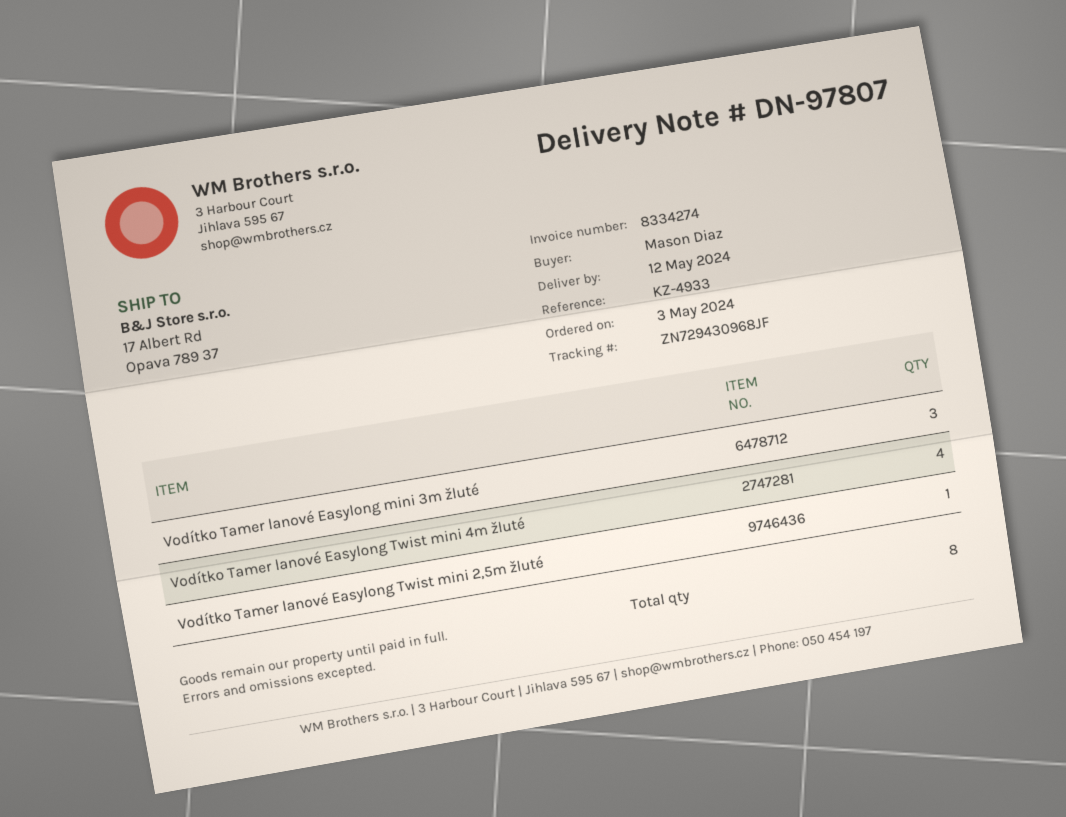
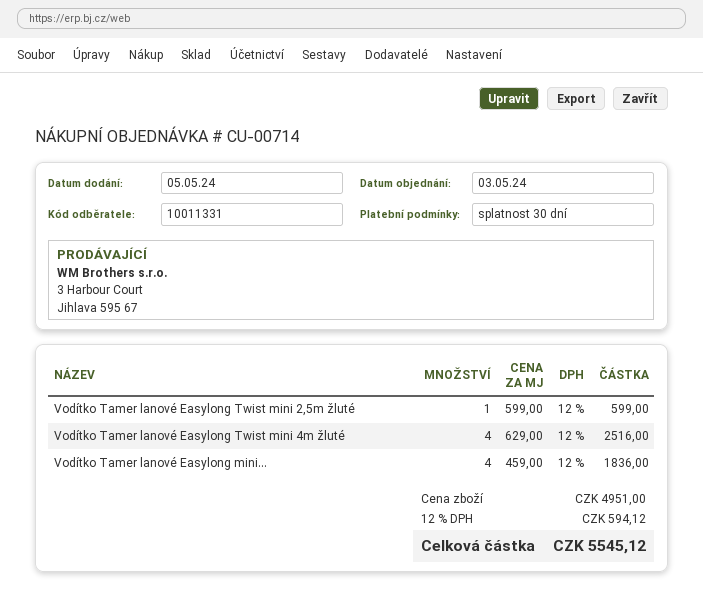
delivery date: 2024-05-12 -> 2024-05-05
Vodítko Tamer lanové Easylong mini 3m žluté: 3 -> 4

